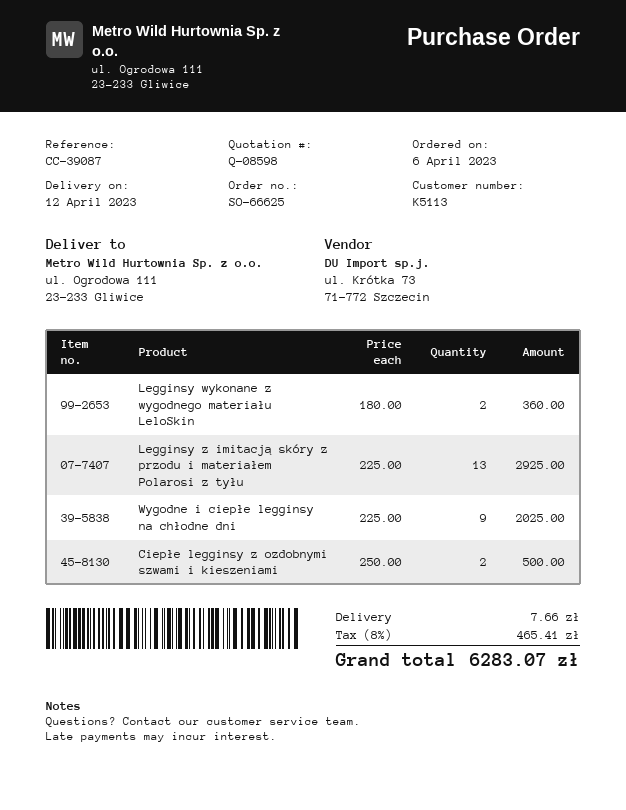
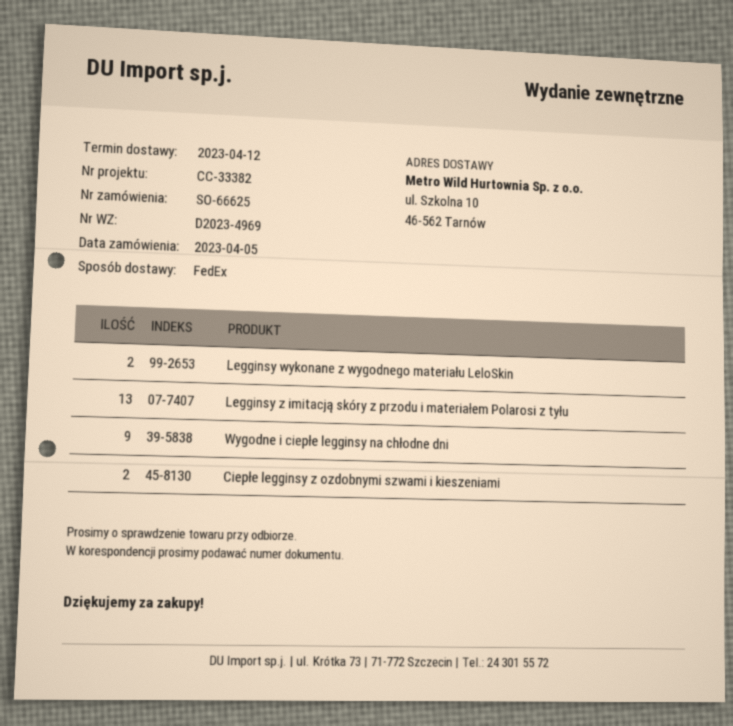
order date: 2023-04-06 -> 2023-04-05
reference: CC-39087 -> CC-33382
ship to: ul. Ogrodowa 111, 23-233 Gliwice -> ul. Szkolna 10, 46-562 Tarnów

